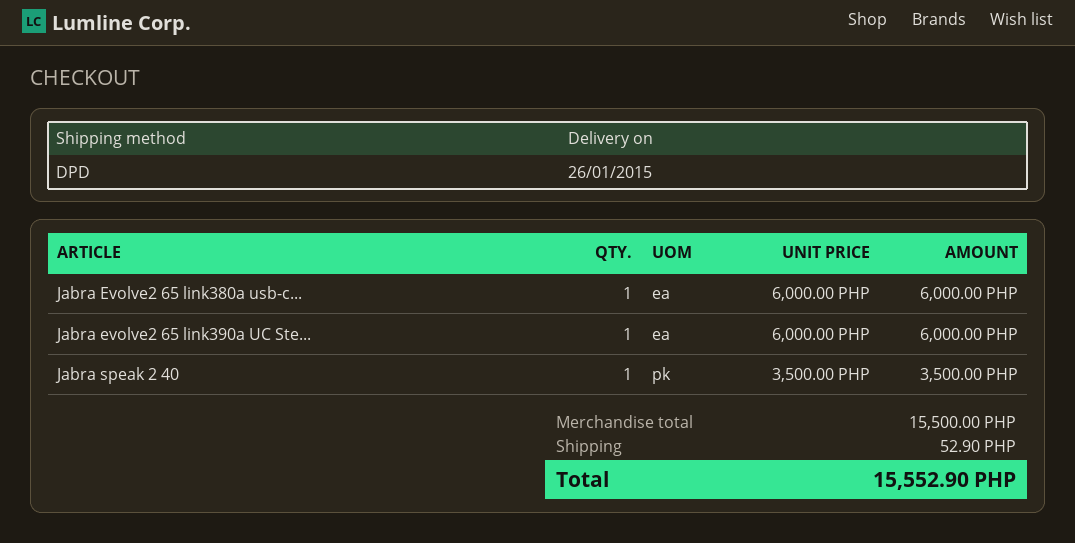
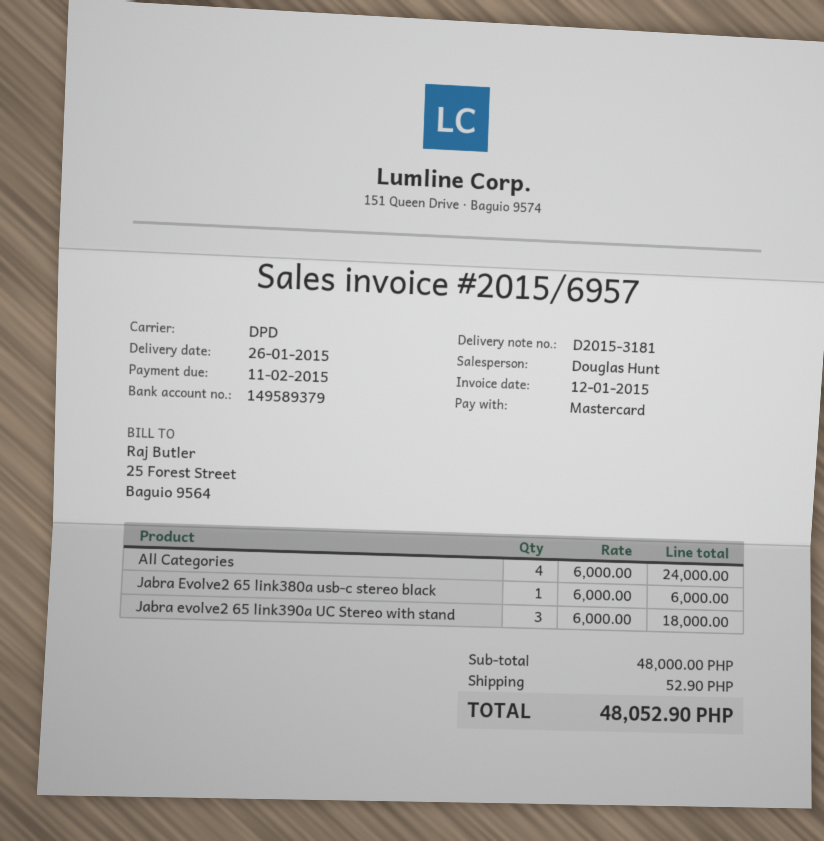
Jabra evolve2 65 link390a UC Ste...: 1 x 6000.00 = 6000.00 -> 3 x 6000.00 = 18000.00
Jabra speak 2 40: 1 x 3500.00 = 3500.00 -> none
All Categories: none -> 4 x 6000.00 = 24000.00
subtotal: 15500.00 -> 48000.00
total: 15552.90 -> 48052.90

